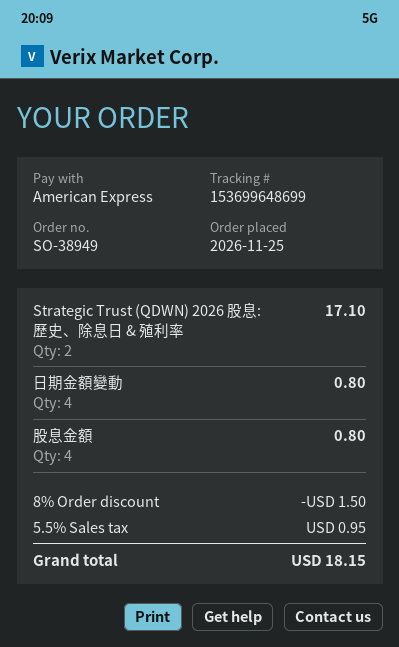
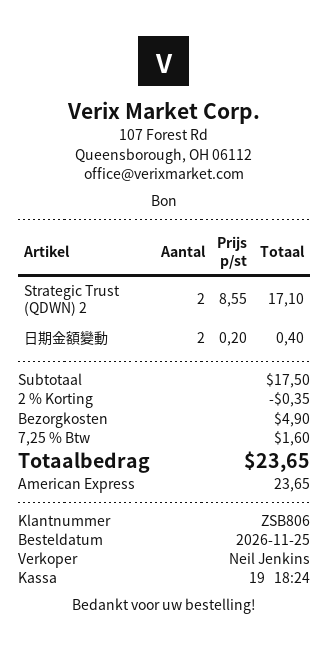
日期金額變動: 4 for 0.80 -> 2 for 0.40
股息金額: 4 for 0.80 -> none
discount: 8% = 1.50 -> 2% = 0.35
shipping: none -> 4.90
tax: 5.5% = 0.95 -> 7.25% = 1.60
total: 18.15 -> 23.65

